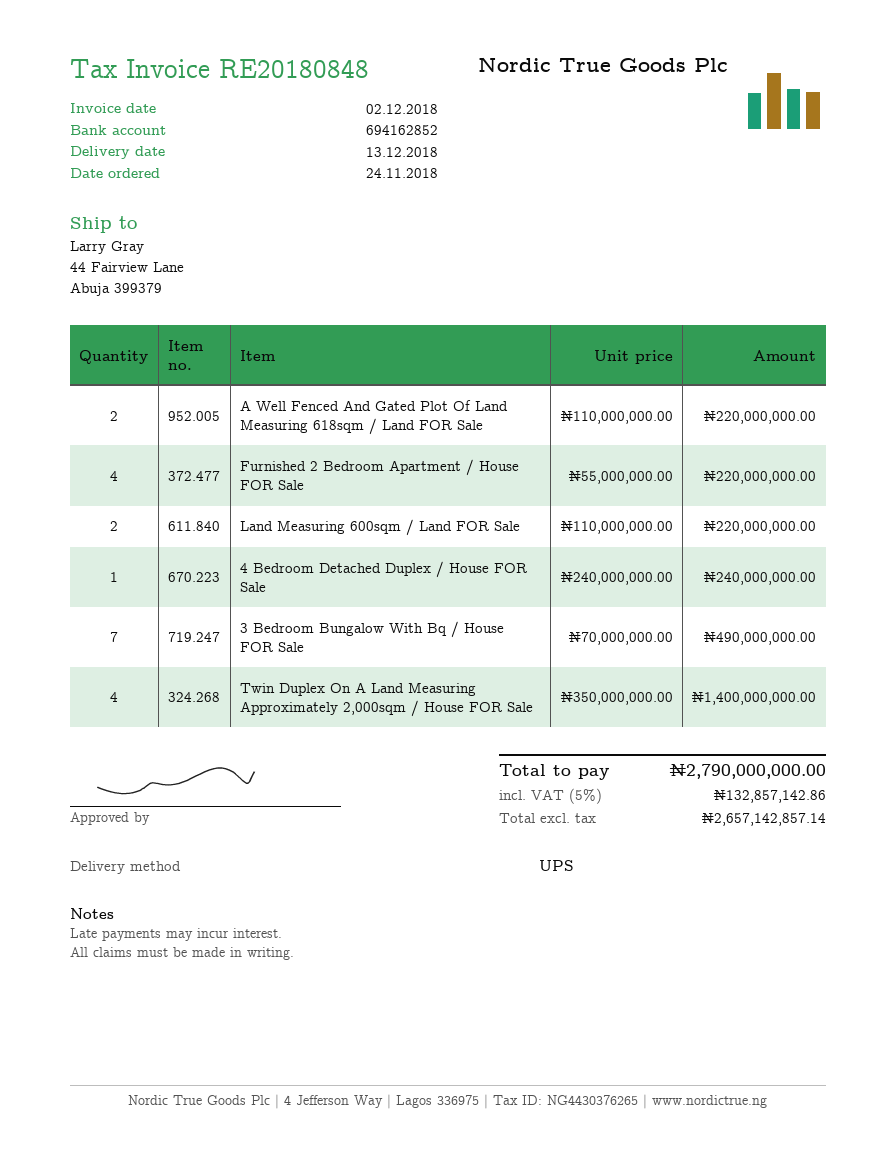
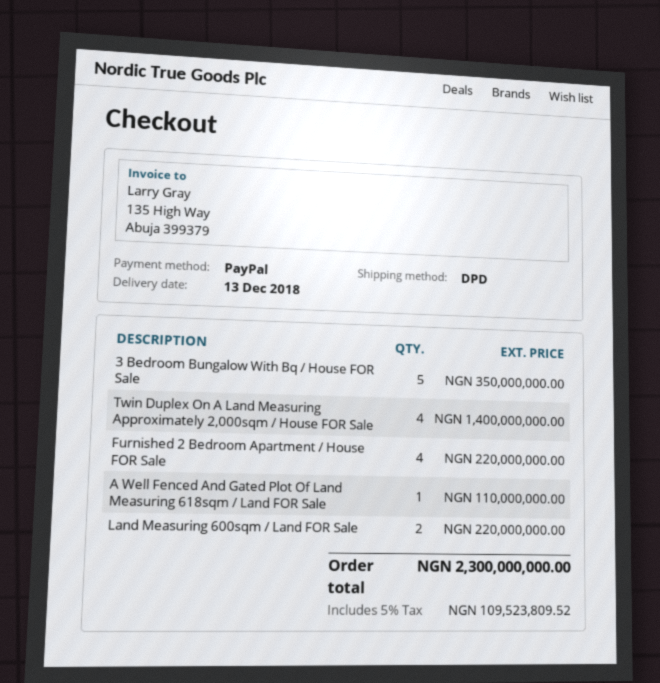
shipping method: UPS -> DPD
A Well Fenced And Gated Plot Of Land Measuring 618sqm / Land FOR Sale: 2 for 220000000.00 -> 1 for 110000000.00
4 Bedroom Detached Duplex / House FOR Sale: 1 for 240000000.00 -> none
3 Bedroom Bungalow With Bq / House FOR Sale: 7 for 490000000.00 -> 5 for 350000000.00
tax: 5% = 132857142.86 -> 5% = 109523809.52
total: 2790000000.00 -> 2300000000.00

